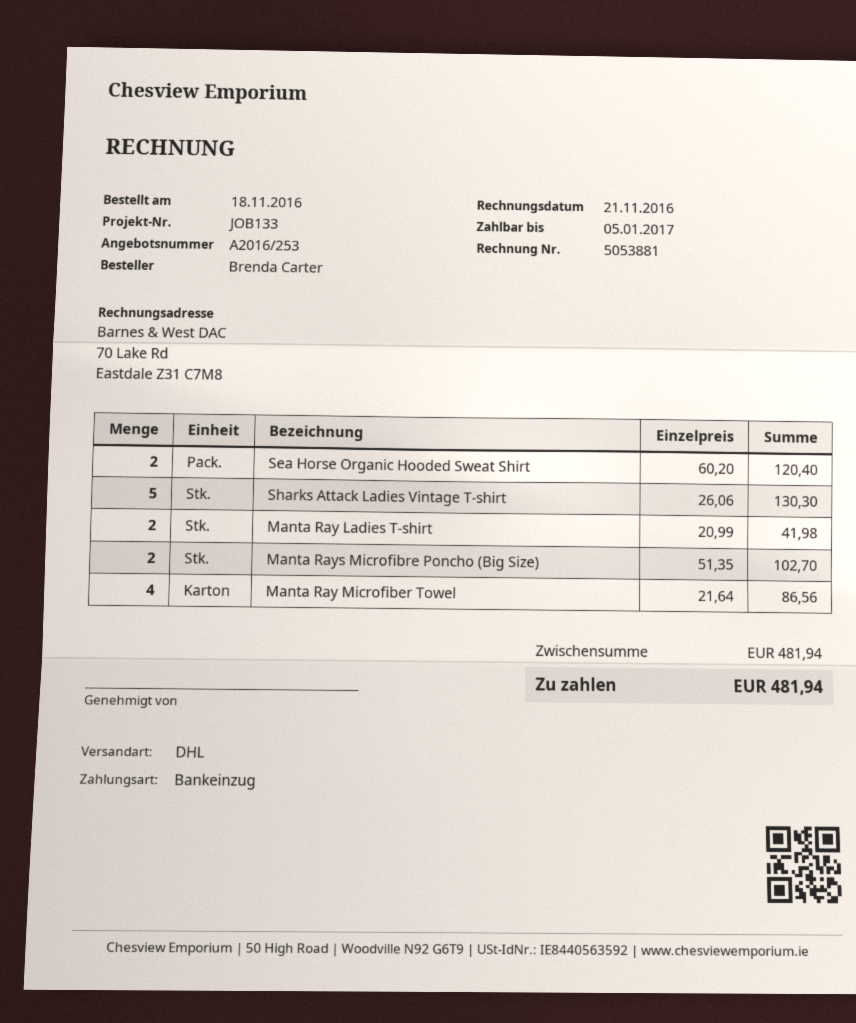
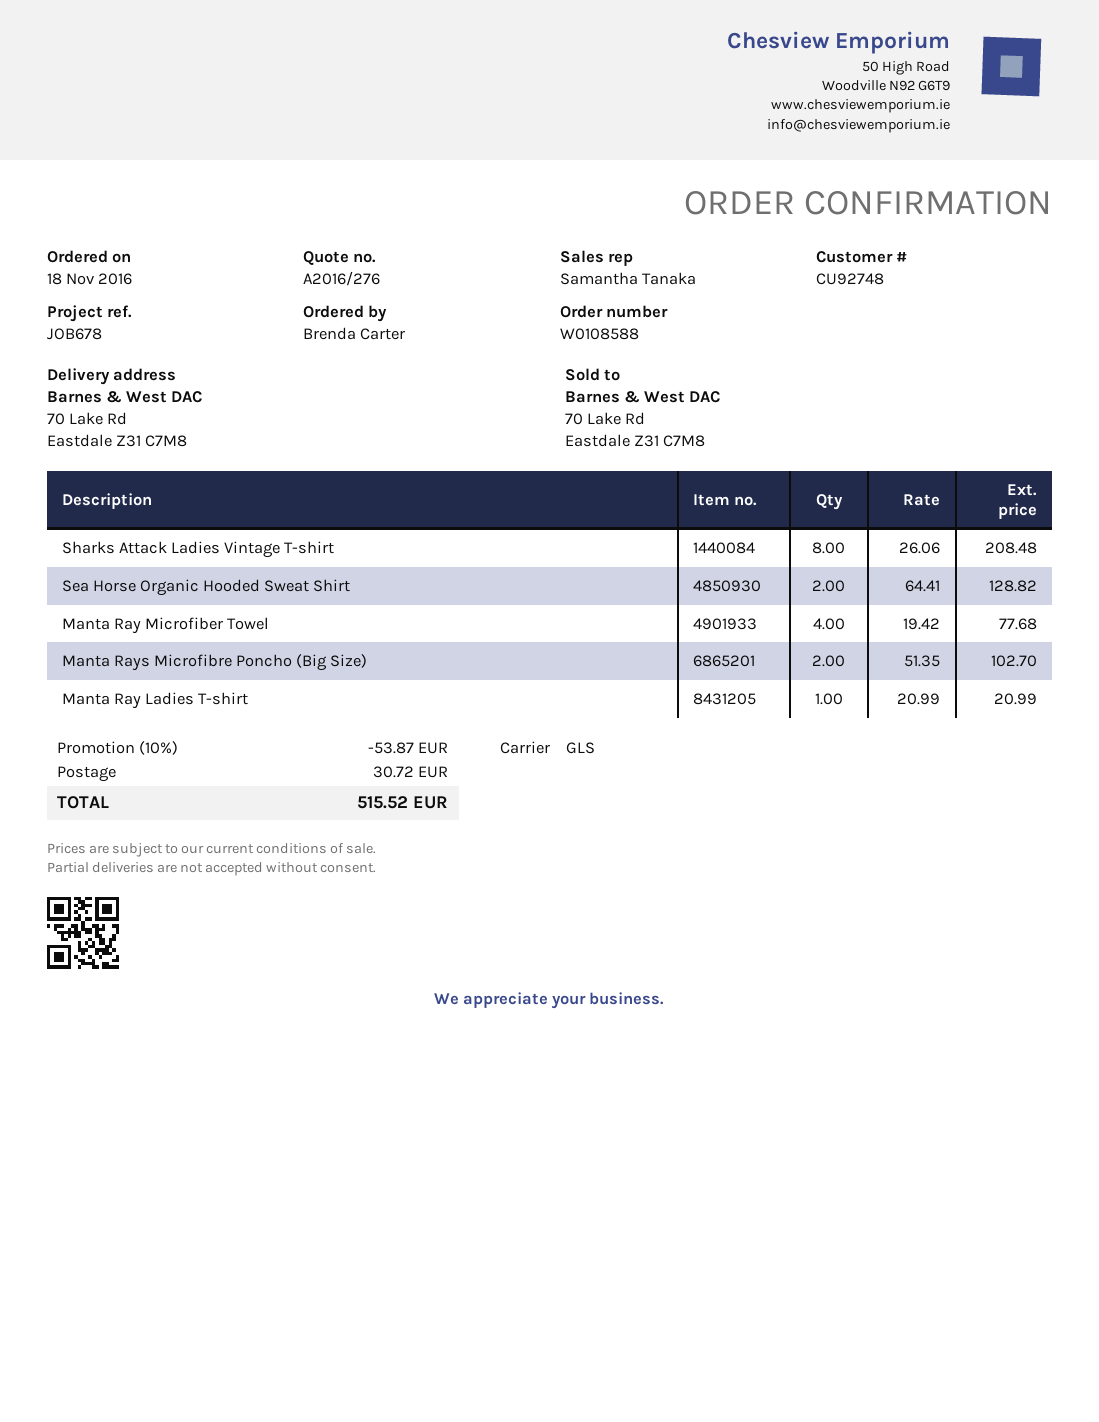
quote number: A2016/253 -> A2016/276
reference: JOB133 -> JOB678
shipping method: DHL -> GLS
Sea Horse Organic Hooded Sweat Shirt: 2 x 60.20 = 120.40 -> 2 x 64.41 = 128.82
Sharks Attack Ladies Vintage T-shirt: 5 x 26.06 = 130.30 -> 8 x 26.06 = 208.48
Manta Ray Ladies T-shirt: 2 x 20.99 = 41.98 -> 1 x 20.99 = 20.99
Manta Ray Microfiber Towel: 4 x 21.64 = 86.56 -> 4 x 19.42 = 77.68
discount: none -> 10% = 53.87
shipping: none -> 30.72
total: 481.94 -> 515.52

